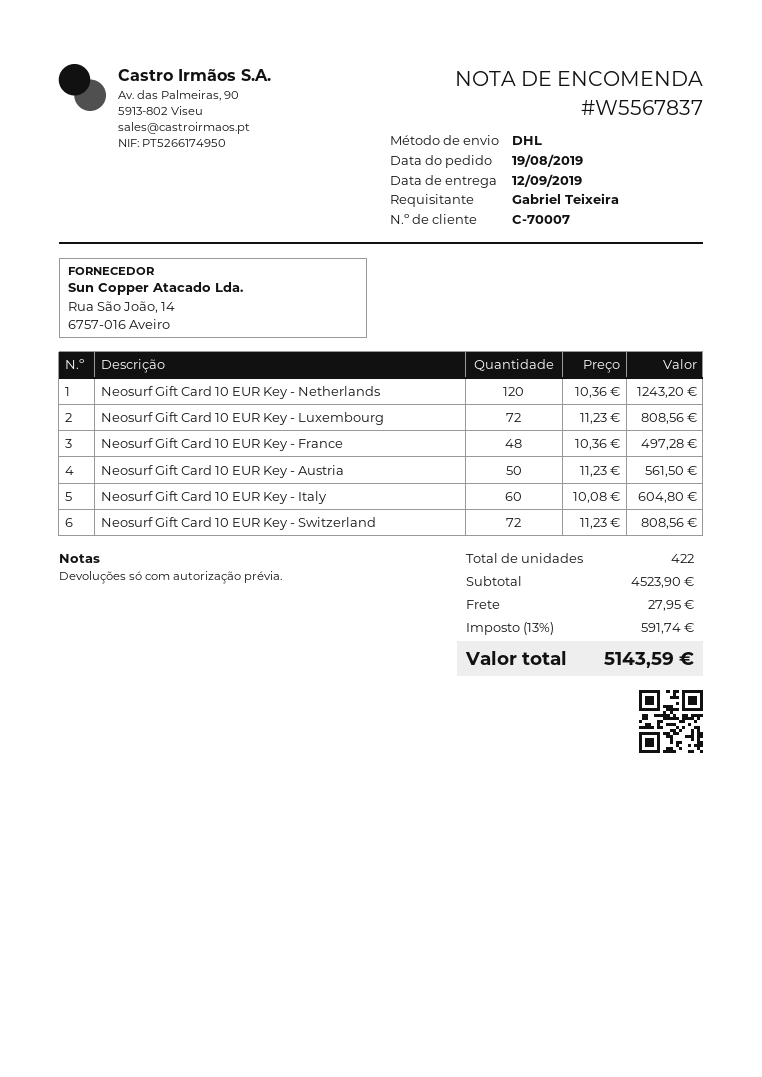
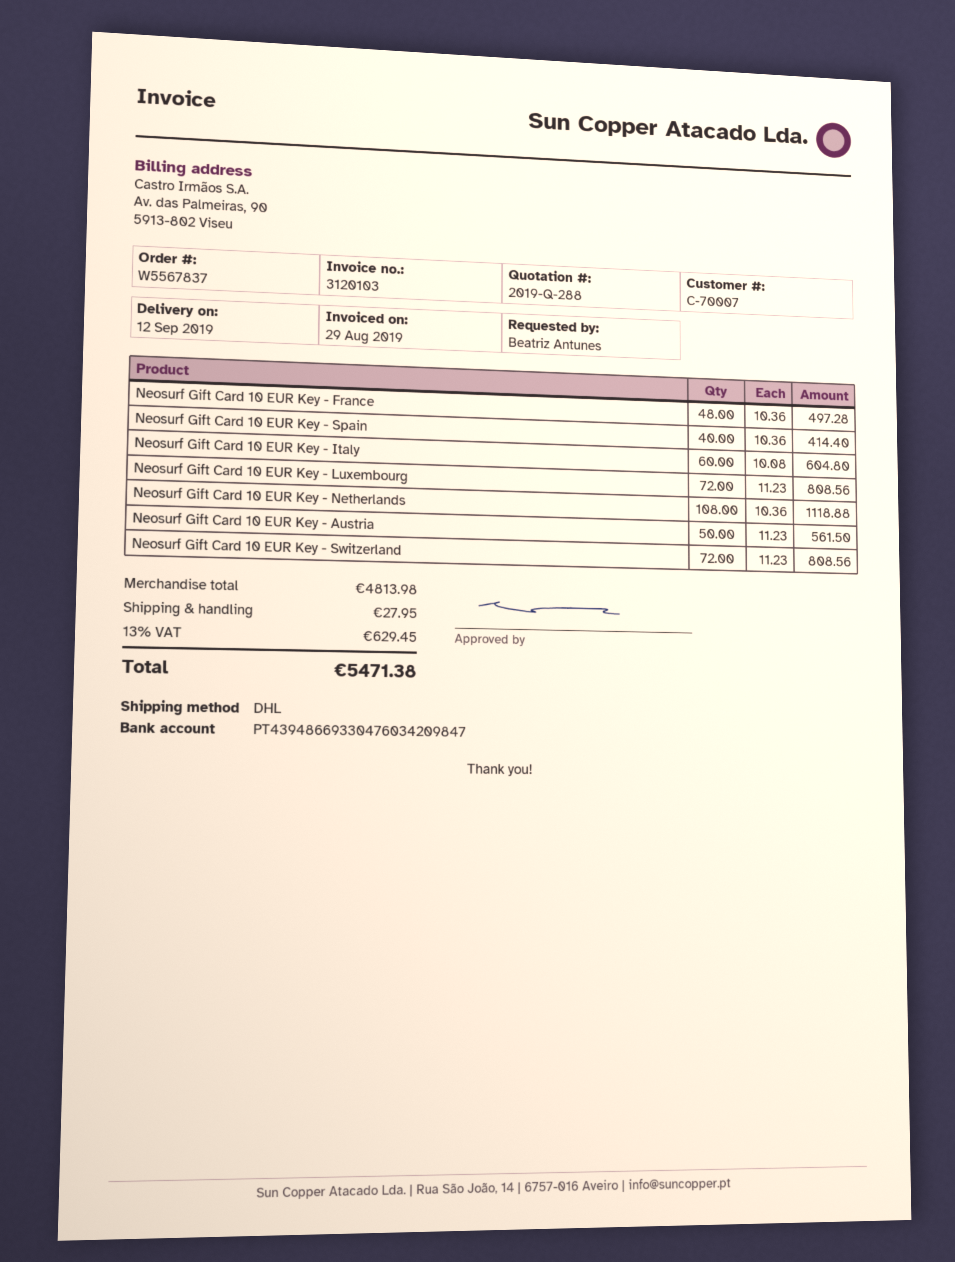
ordered by: Gabriel Teixeira -> Beatriz Antunes
Neosurf Gift Card 10 EUR Key - Netherlands: 120 x 10.36 = 1243.20 -> 108 x 10.36 = 1118.88
Neosurf Gift Card 10 EUR Key - Spain: none -> 40 x 10.36 = 414.40
subtotal: 4523.90 -> 4813.98
tax: 13% = 591.74 -> 13% = 629.45
total: 5143.59 -> 5471.38

